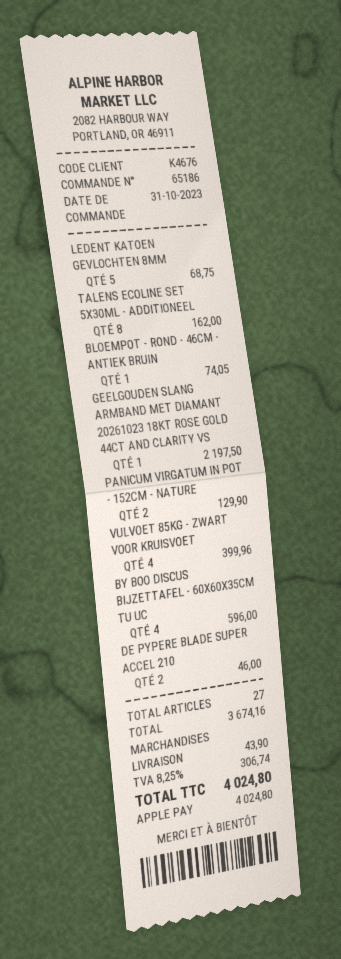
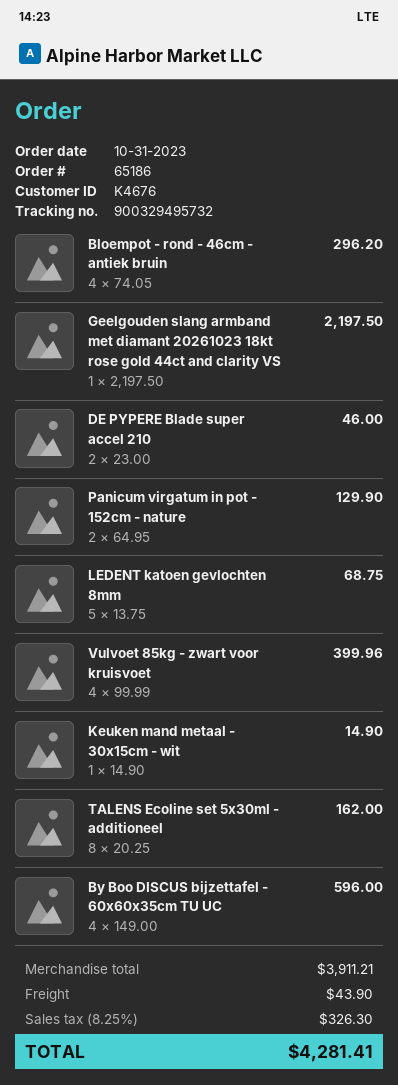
BLOEMPOT - ROND - 46CM - ANTIEK BRUIN: 1 for 74.05 -> 4 for 296.20
Keuken mand metaal - 30x15cm - wit: none -> 1 for 14.90
subtotal: 3674.16 -> 3911.21
tax: 8.25% = 306.74 -> 8.25% = 326.30
total: 4024.80 -> 4281.41

